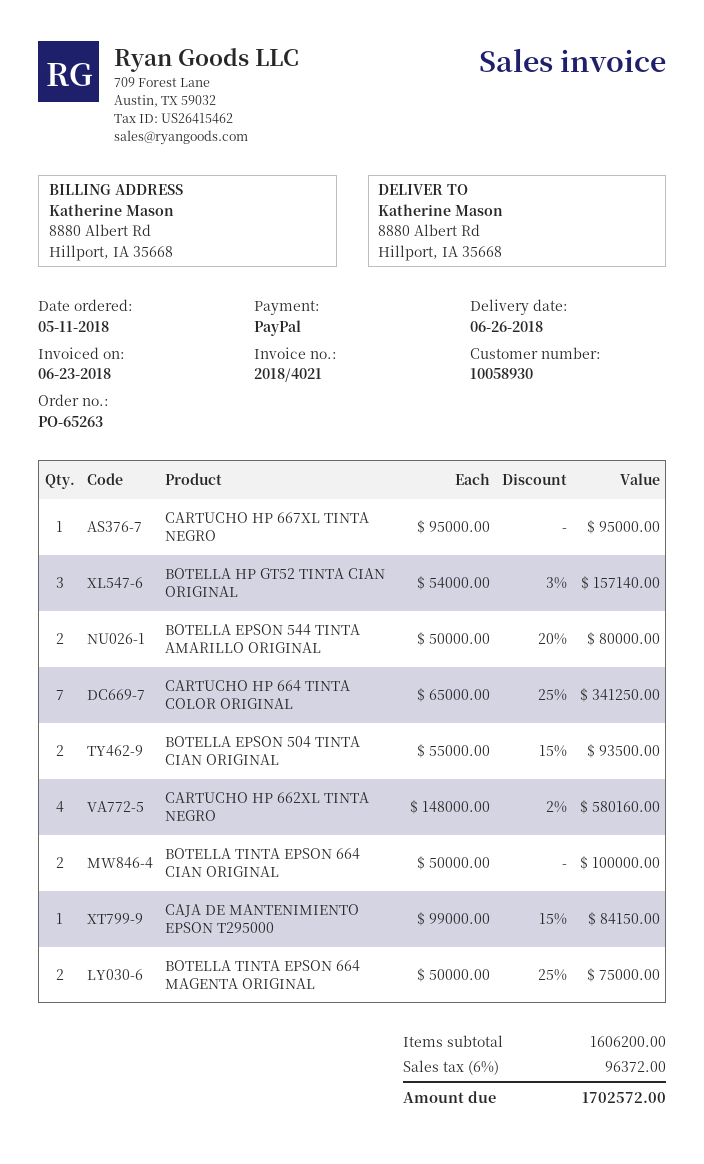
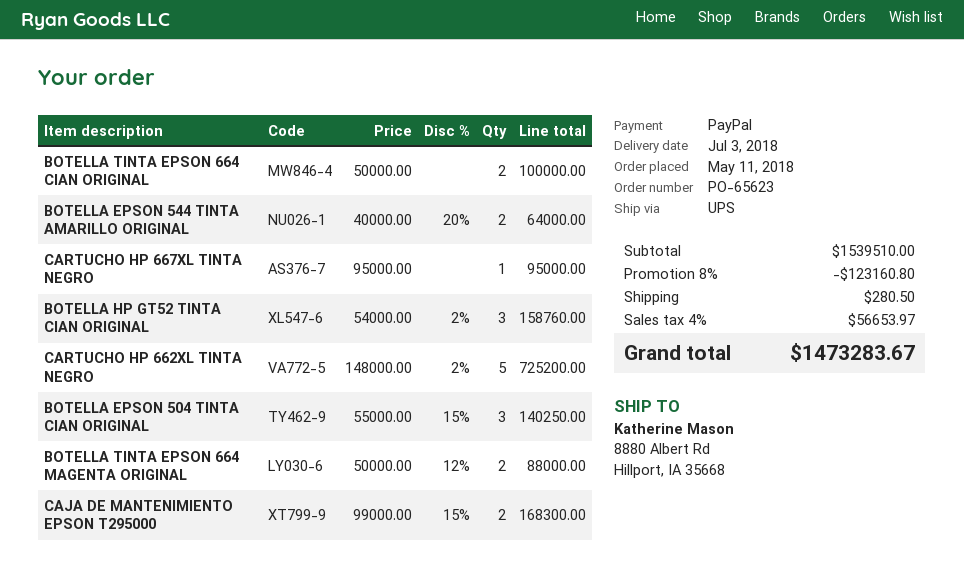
order number: PO-65263 -> PO-65623
delivery date: 2018-06-26 -> 2018-07-03
BOTELLA HP GT52 TINTA CIAN ORIGINAL: 3 x 54000.00 - 3% = 157140.00 -> 3 x 54000.00 - 2% = 158760.00
BOTELLA EPSON 544 TINTA AMARILLO ORIGINAL: 2 x 50000.00 - 20% = 80000.00 -> 2 x 40000.00 - 20% = 64000.00
CARTUCHO HP 664 TINTA COLOR ORIGINAL: 7 x 65000.00 - 25% = 341250.00 -> none
BOTELLA EPSON 504 TINTA CIAN ORIGINAL: 2 x 55000.00 - 15% = 93500.00 -> 3 x 55000.00 - 15% = 140250.00
CARTUCHO HP 662XL TINTA NEGRO: 4 x 148000.00 - 2% = 580160.00 -> 5 x 148000.00 - 2% = 725200.00
CAJA DE MANTENIMIENTO EPSON T295000: 1 x 99000.00 - 15% = 84150.00 -> 2 x 99000.00 - 15% = 168300.00
BOTELLA TINTA EPSON 664 MAGENTA ORIGINAL: 2 x 50000.00 - 25% = 75000.00 -> 2 x 50000.00 - 12% = 88000.00
subtotal: 1606200.00 -> 1539510.00
discount: none -> 8% = 123160.80
shipping: none -> 280.50
tax: 6% = 96372.00 -> 4% = 56653.97
total: 1702572.00 -> 1473283.67

